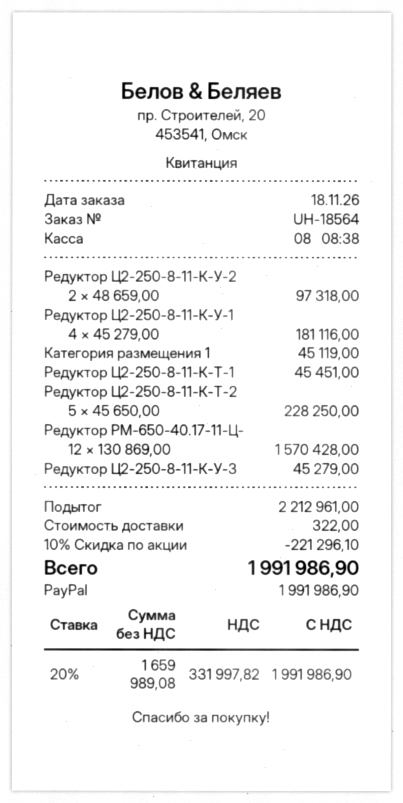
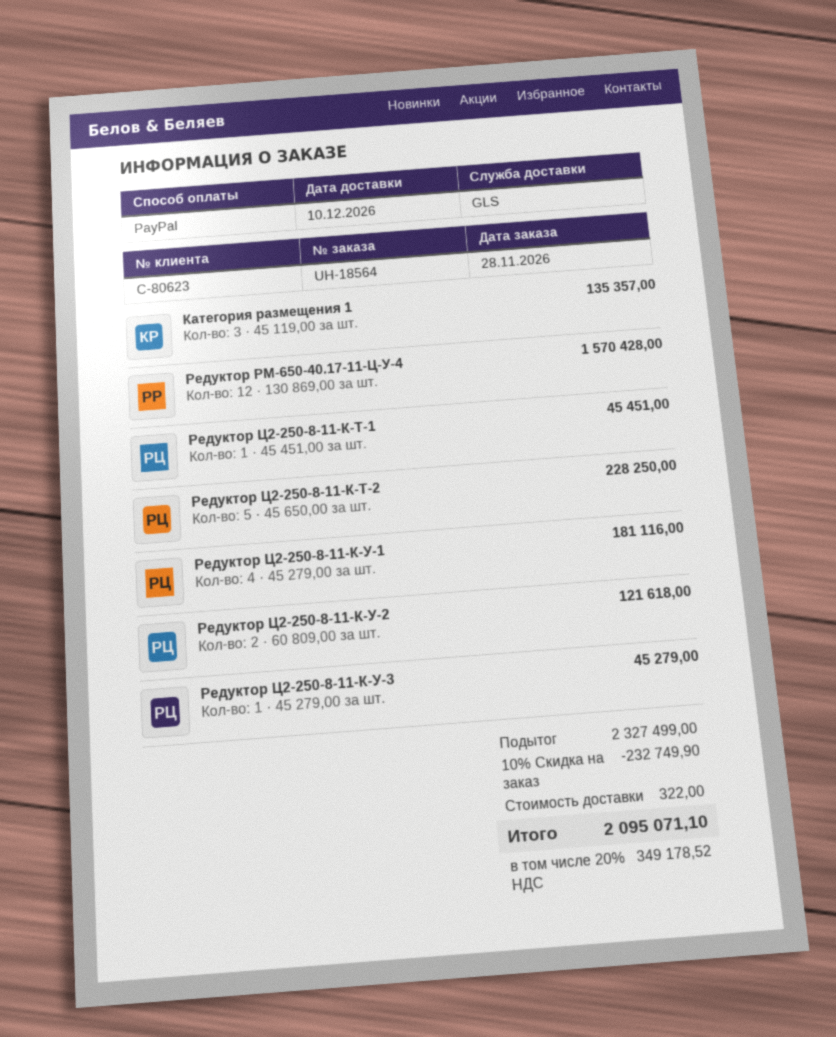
order date: 2026-11-18 -> 2026-11-28
Редуктор Ц2-250-8-11-К-У-2: 2 x 48659.00 = 97318.00 -> 2 x 60809.00 = 121618.00
Категория размещения 1: 1 x 45119.00 = 45119.00 -> 3 x 45119.00 = 135357.00
subtotal: 2212961.00 -> 2327499.00
discount: 10% = 221296.10 -> 10% = 232749.90
tax: 20% = 331997.82 -> 20% = 349178.52
total: 1991986.90 -> 2095071.10

